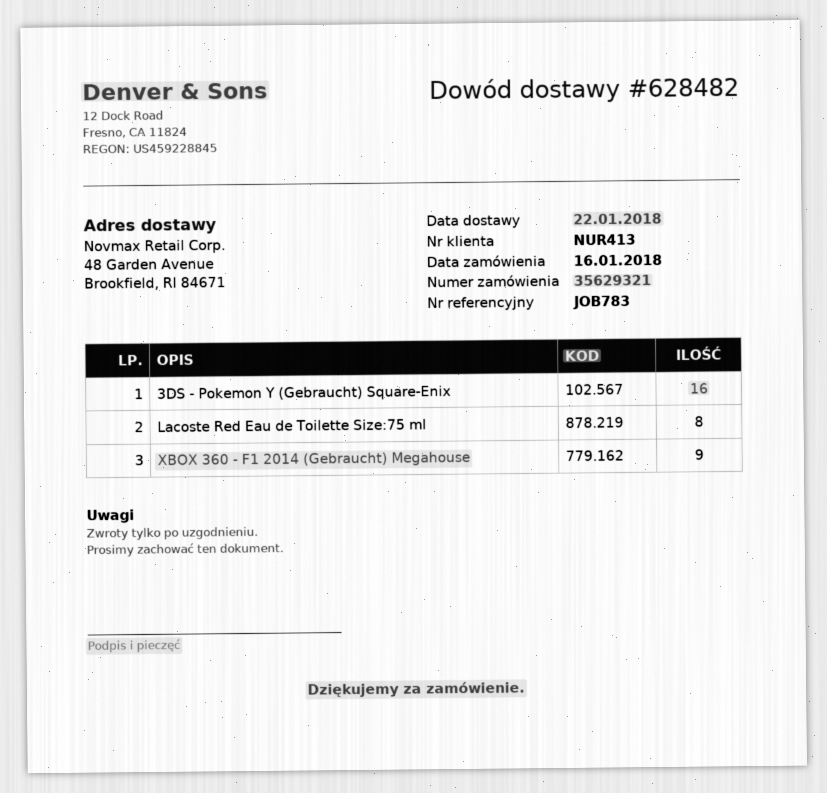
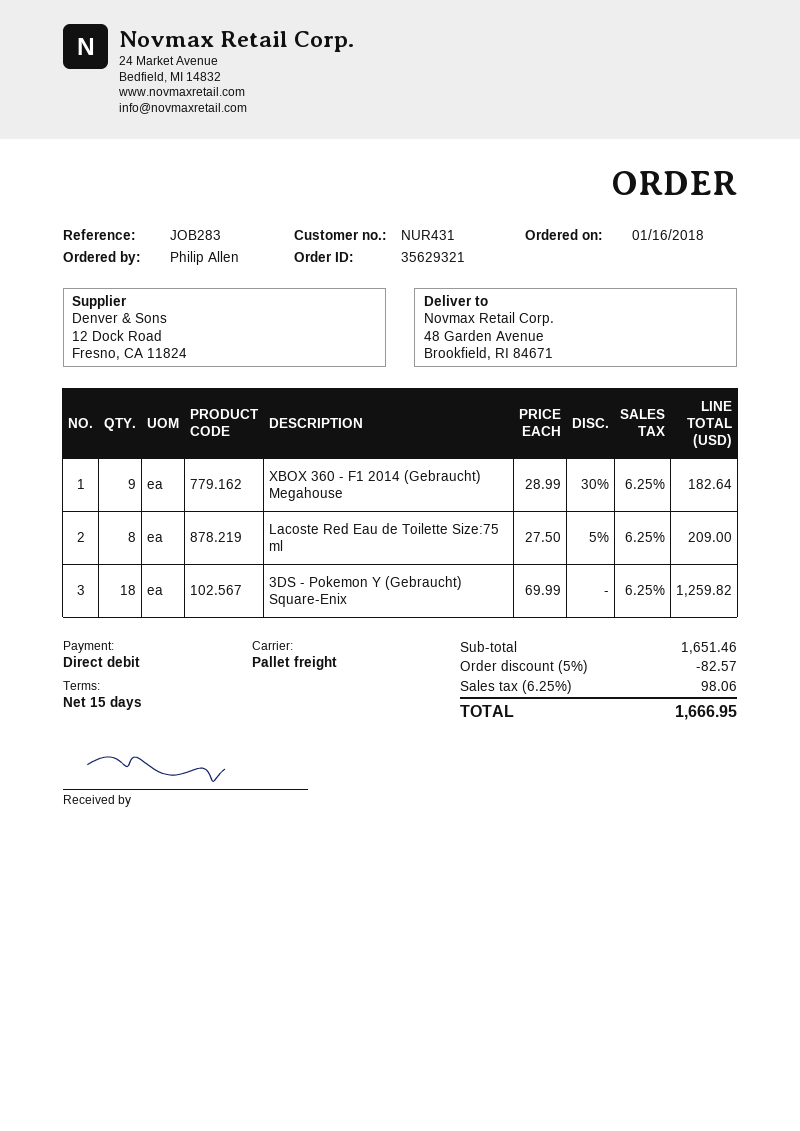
customer number: NUR413 -> NUR431
reference: JOB783 -> JOB283
3DS - Pokemon Y (Gebraucht) Square-Enix: 16 -> 18

